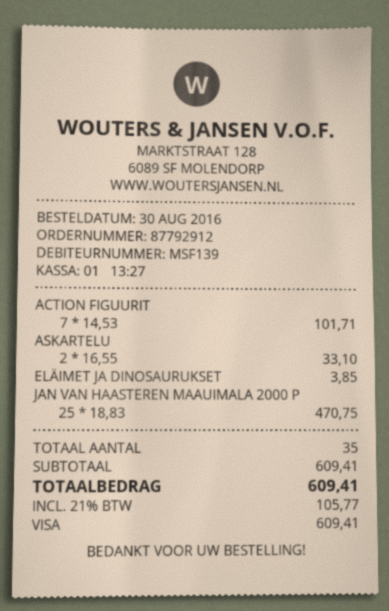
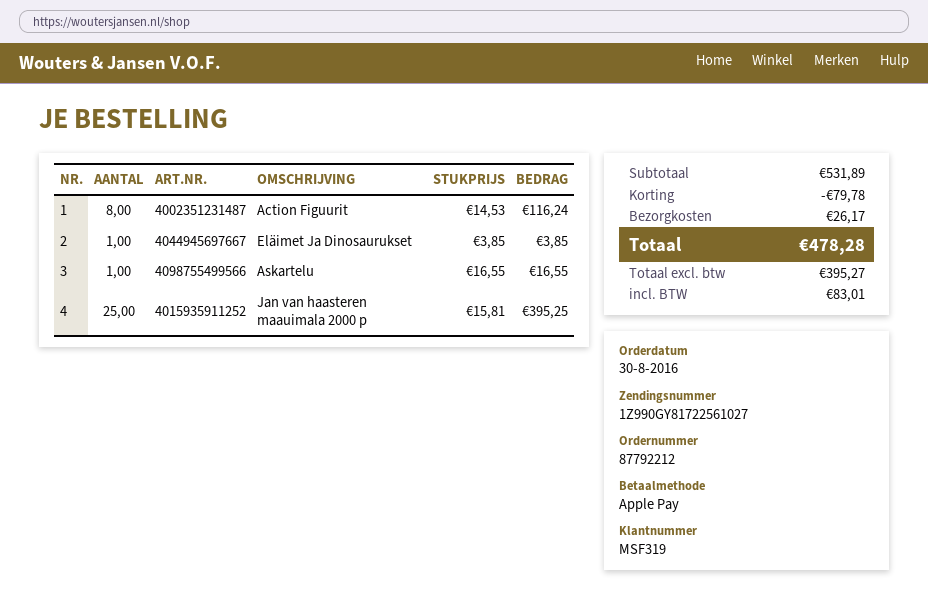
order number: 87792912 -> 87792212
customer number: MSF139 -> MSF319
payment method: Visa -> Apple Pay
ACTION FIGUURIT: 7 x 14.53 = 101.71 -> 8 x 14.53 = 116.24
ASKARTELU: 2 x 16.55 = 33.10 -> 1 x 16.55 = 16.55
JAN VAN HAASTEREN MAAUIMALA 2000 P: 25 x 18.83 = 470.75 -> 25 x 15.81 = 395.25
subtotal: 609.41 -> 531.89
discount: none -> 79.78
shipping: none -> 26.17
tax: 105.77 -> 83.01
total: 609.41 -> 478.28

